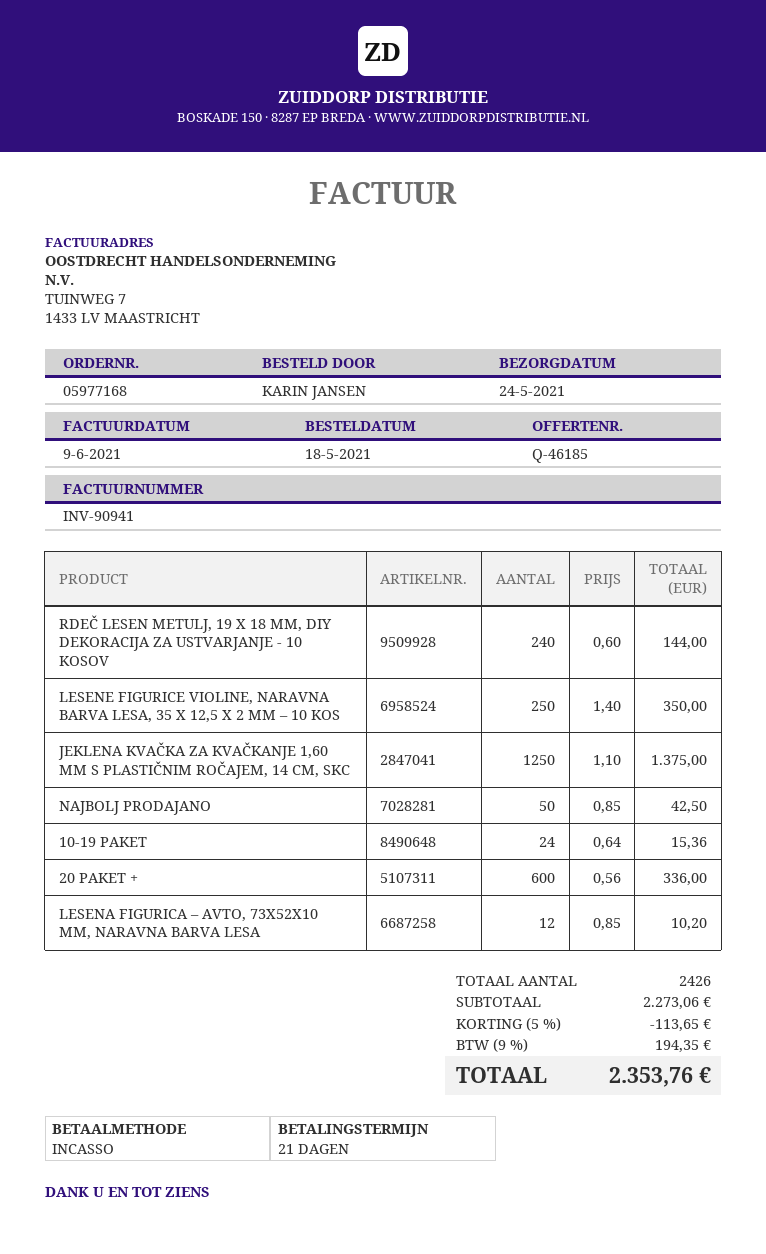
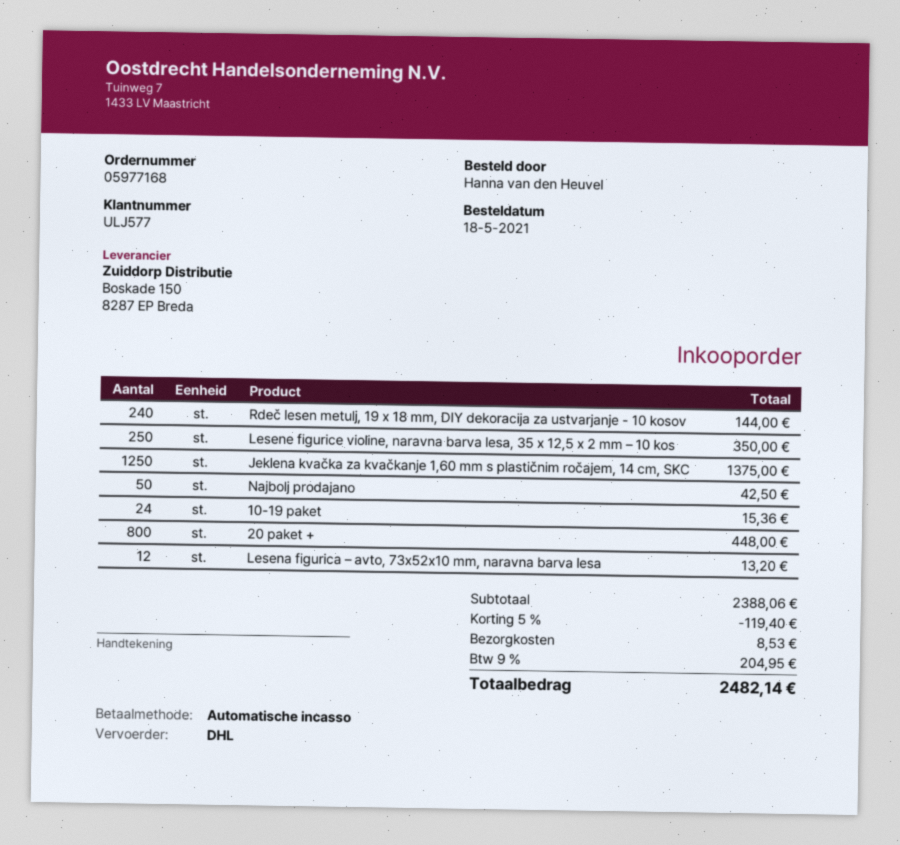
ordered by: KARIN JANSEN -> Hanna van den Heuvel
20 PAKET +: 600 for 336.00 -> 800 for 448.00
LESENA FIGURICA – AVTO, 73X52X10 MM, NARAVNA BARVA LESA: 12 for 10.20 -> 12 for 13.20
subtotal: 2273.06 -> 2388.06
discount: 5% = 113.65 -> 5% = 119.40
shipping: none -> 8.53
tax: 9% = 194.35 -> 9% = 204.95
total: 2353.76 -> 2482.14

